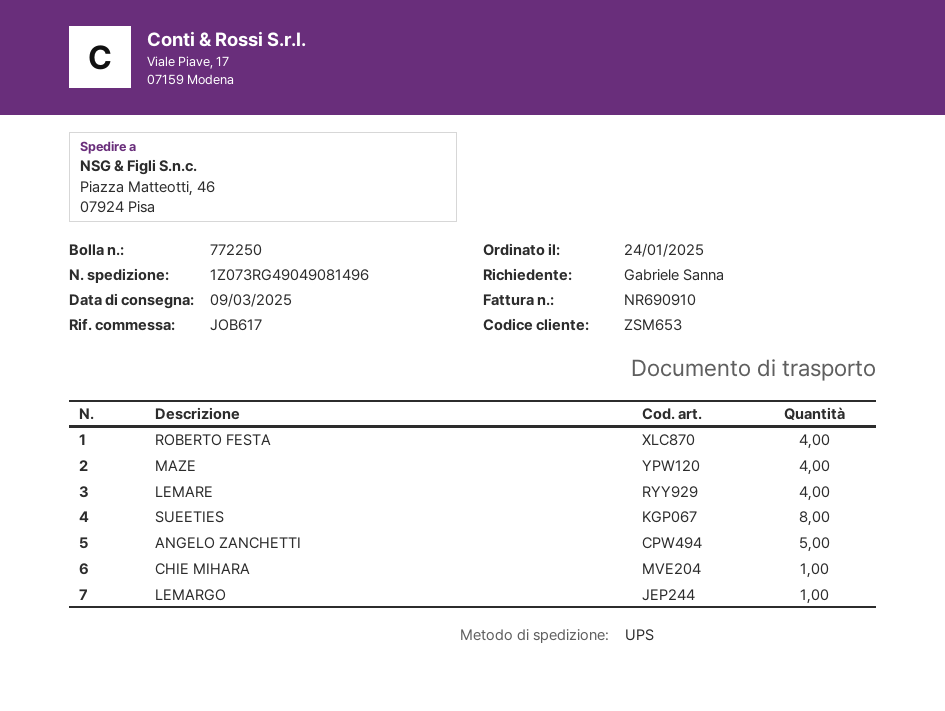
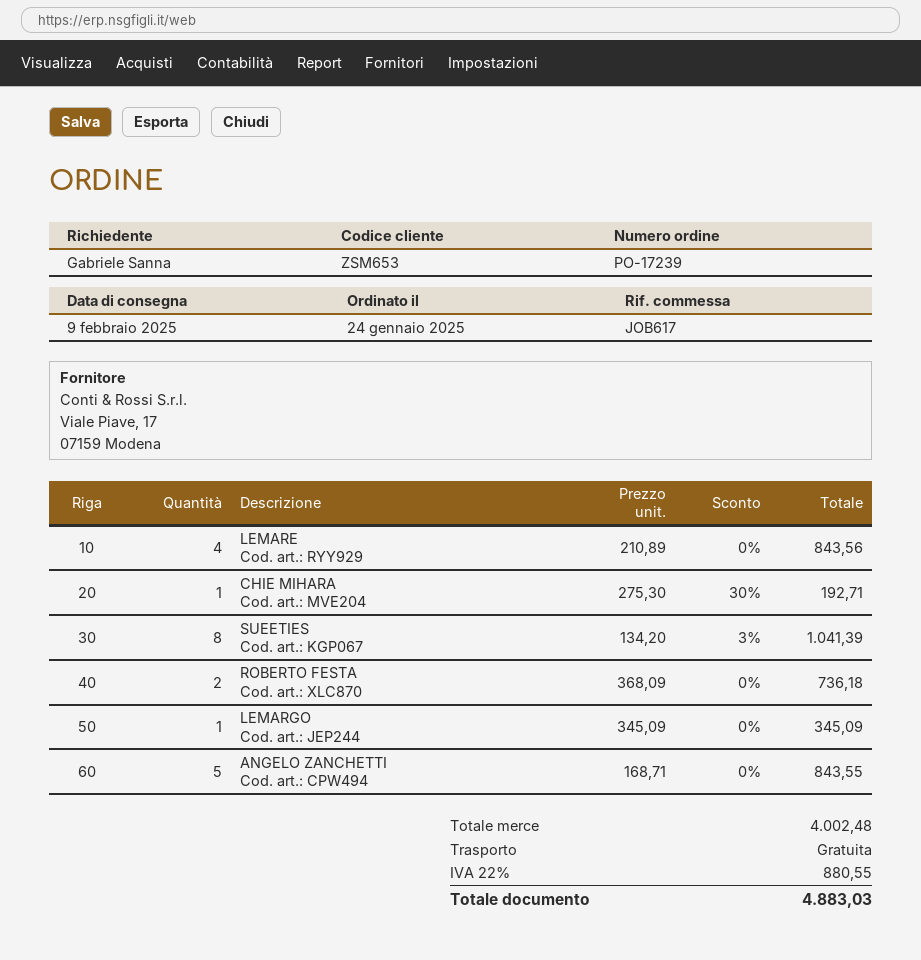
delivery date: 2025-03-09 -> 2025-02-09
ROBERTO FESTA: 4 -> 2
MAZE: 4 -> none

